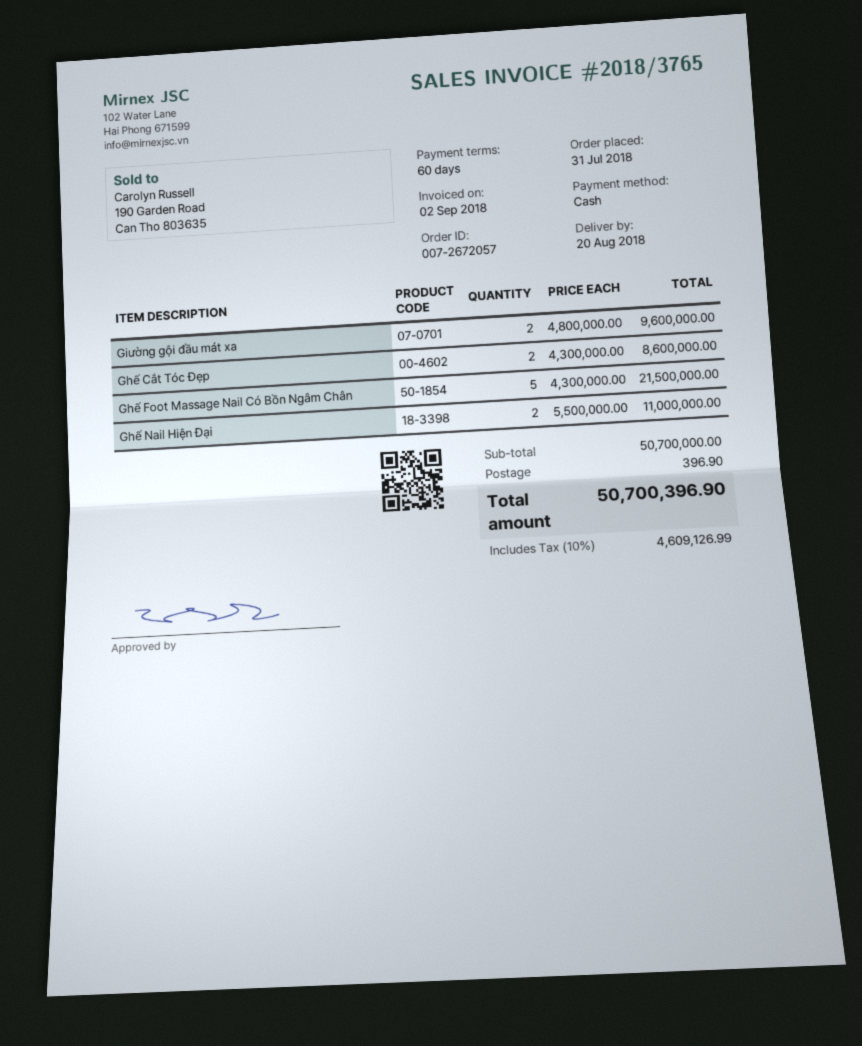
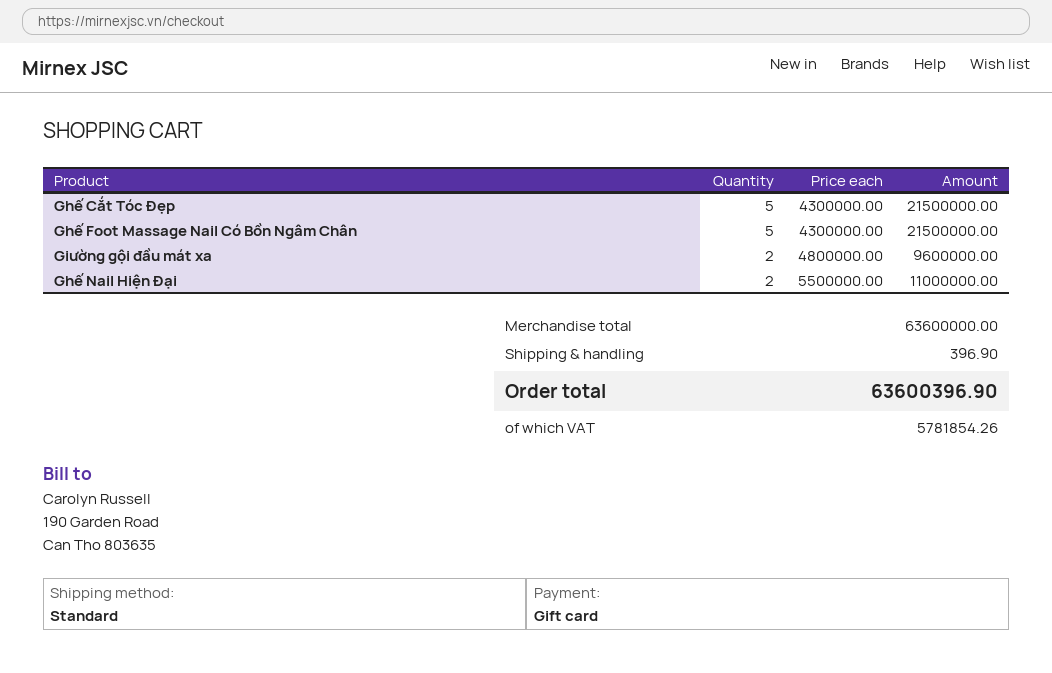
payment method: cash -> gift card
Ghế Cắt Tóc Đẹp: 2 x 4300000.00 = 8600000.00 -> 5 x 4300000.00 = 21500000.00
subtotal: 50700000.00 -> 63600000.00
tax: 4609126.99 -> 5781854.26
total: 50700396.90 -> 63600396.90

